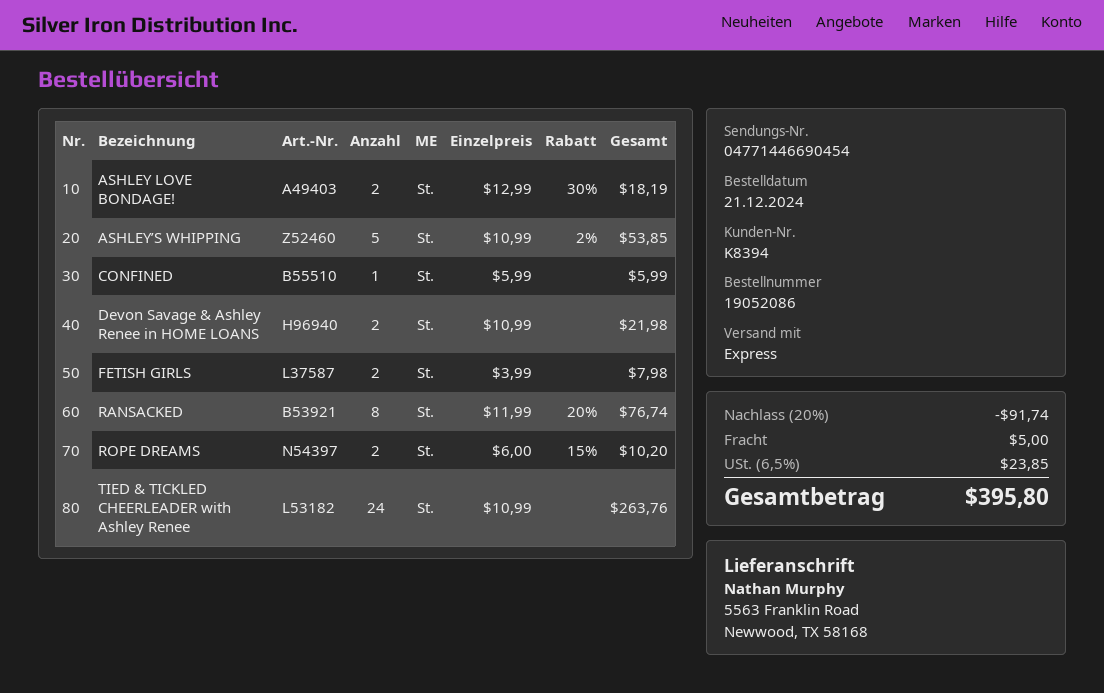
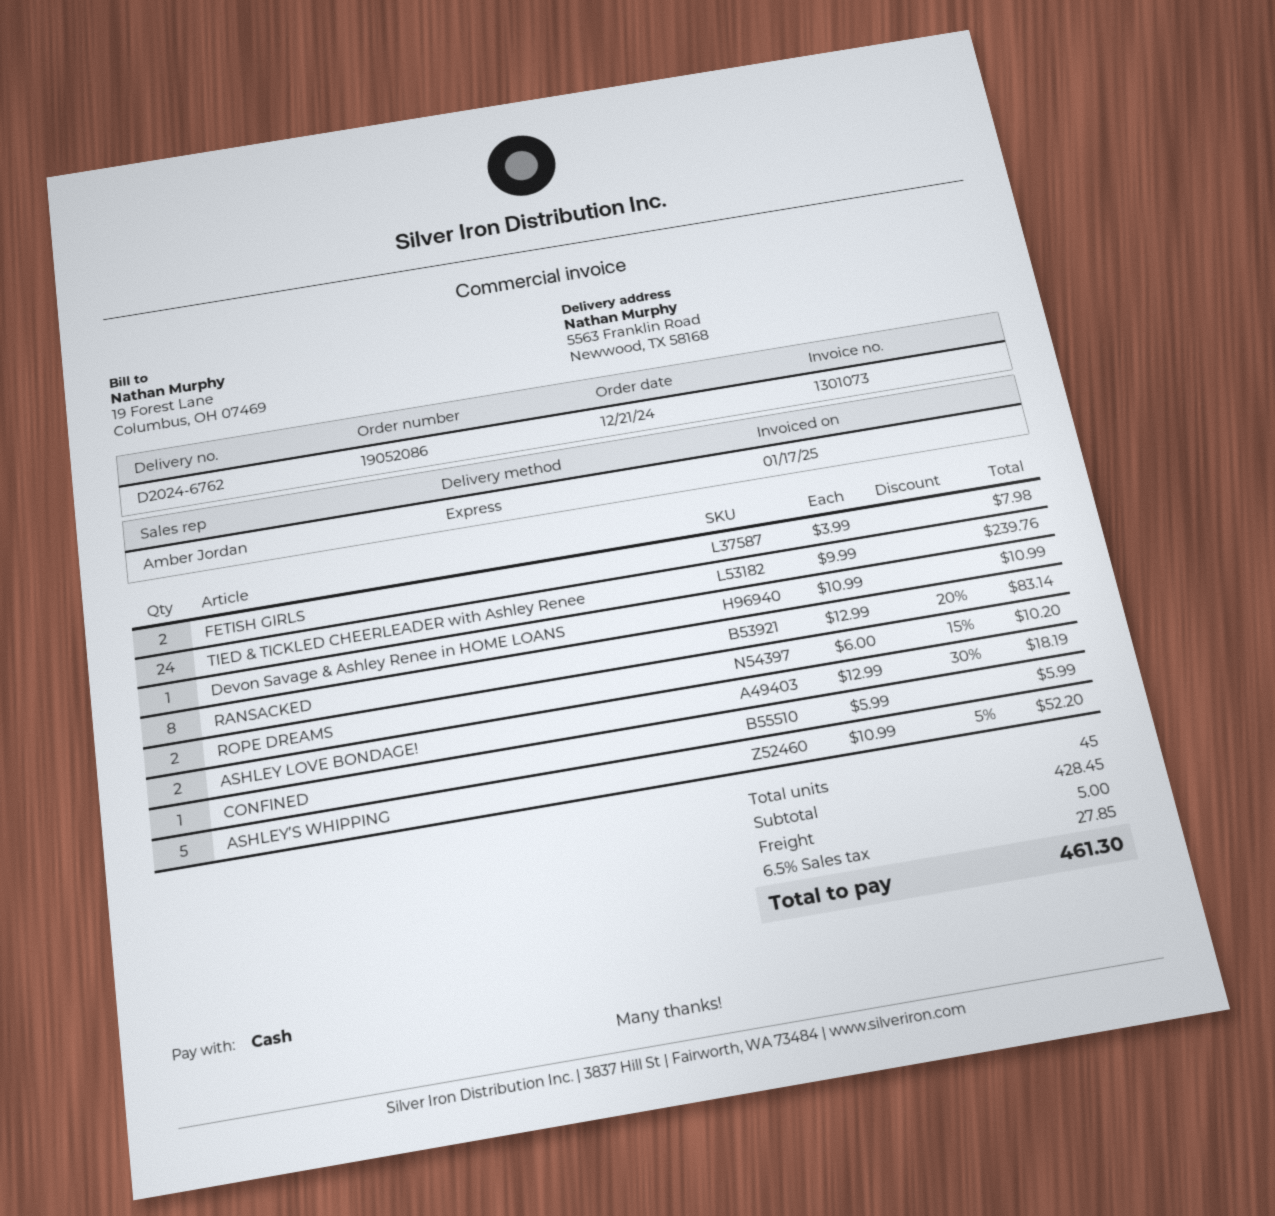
ASHLEY’S WHIPPING: 5 x 10.99 - 2% = 53.85 -> 5 x 10.99 - 5% = 52.20
Devon Savage & Ashley Renee in HOME LOANS: 2 x 10.99 = 21.98 -> 1 x 10.99 = 10.99
RANSACKED: 8 x 11.99 - 20% = 76.74 -> 8 x 12.99 - 20% = 83.14
TIED & TICKLED CHEERLEADER with Ashley Renee: 24 x 10.99 = 263.76 -> 24 x 9.99 = 239.76
discount: 20% = 91.74 -> none
tax: 6.5% = 23.85 -> 6.5% = 27.85
total: 395.80 -> 461.30

